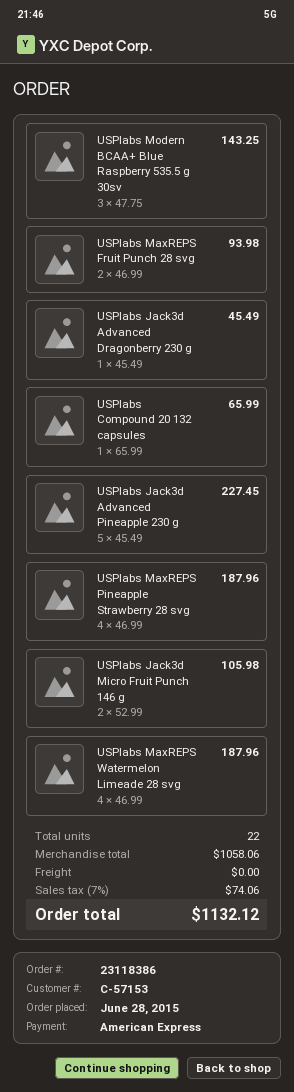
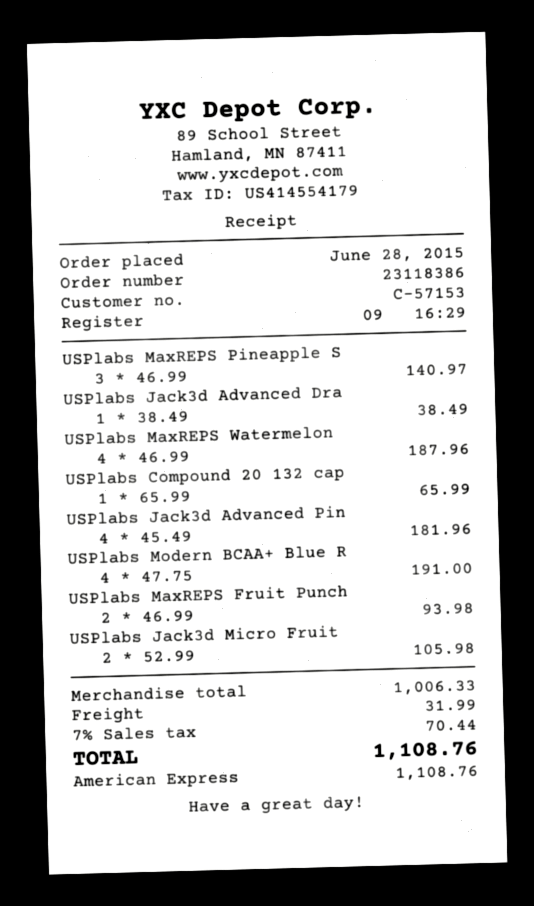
USPlabs Modern BCAA+ Blue Raspberry 535.5 g 30sv: 3 x 47.75 = 143.25 -> 4 x 47.75 = 191.00
USPlabs Jack3d Advanced Dragonberry 230 g: 1 x 45.49 = 45.49 -> 1 x 38.49 = 38.49
USPlabs Jack3d Advanced Pineapple 230 g: 5 x 45.49 = 227.45 -> 4 x 45.49 = 181.96
USPlabs MaxREPS Pineapple Strawberry 28 svg: 4 x 46.99 = 187.96 -> 3 x 46.99 = 140.97
subtotal: 1058.06 -> 1006.33
shipping: 0.00 -> 31.99
tax: 7% = 74.06 -> 7% = 70.44
total: 1132.12 -> 1108.76

